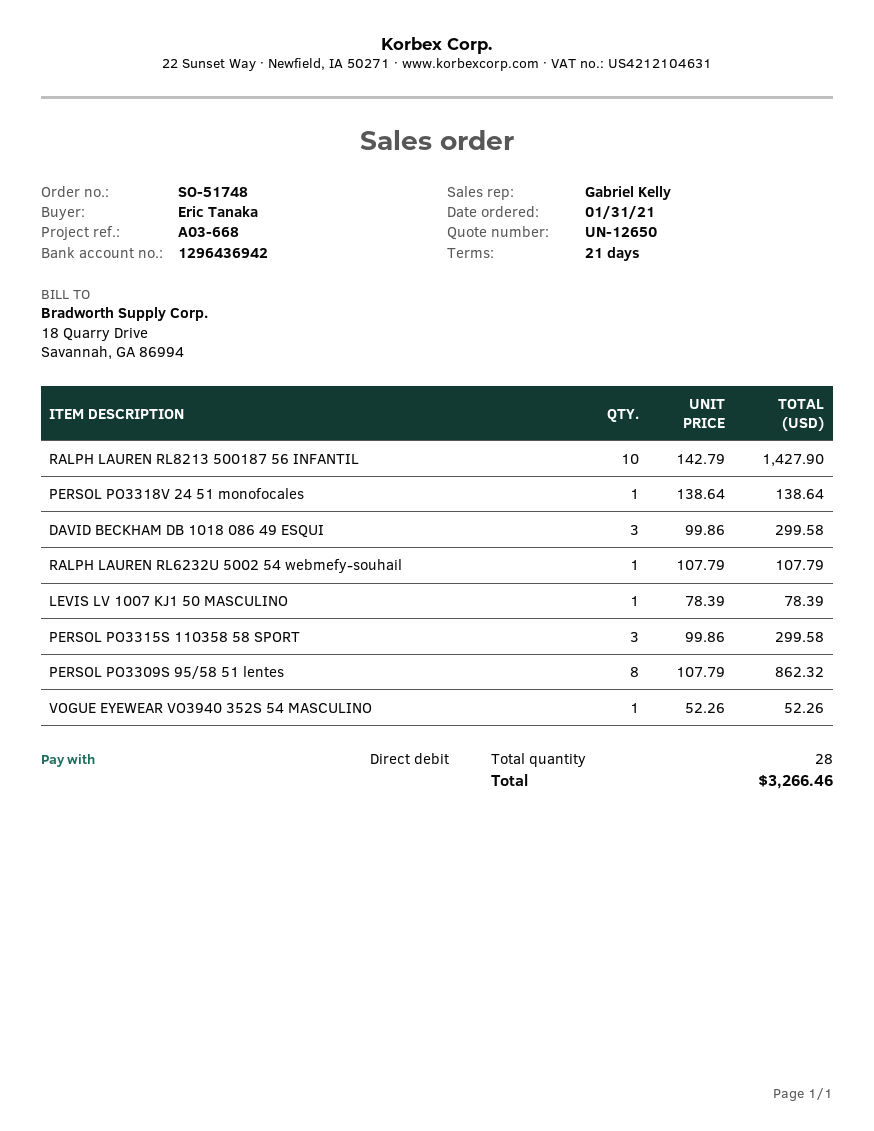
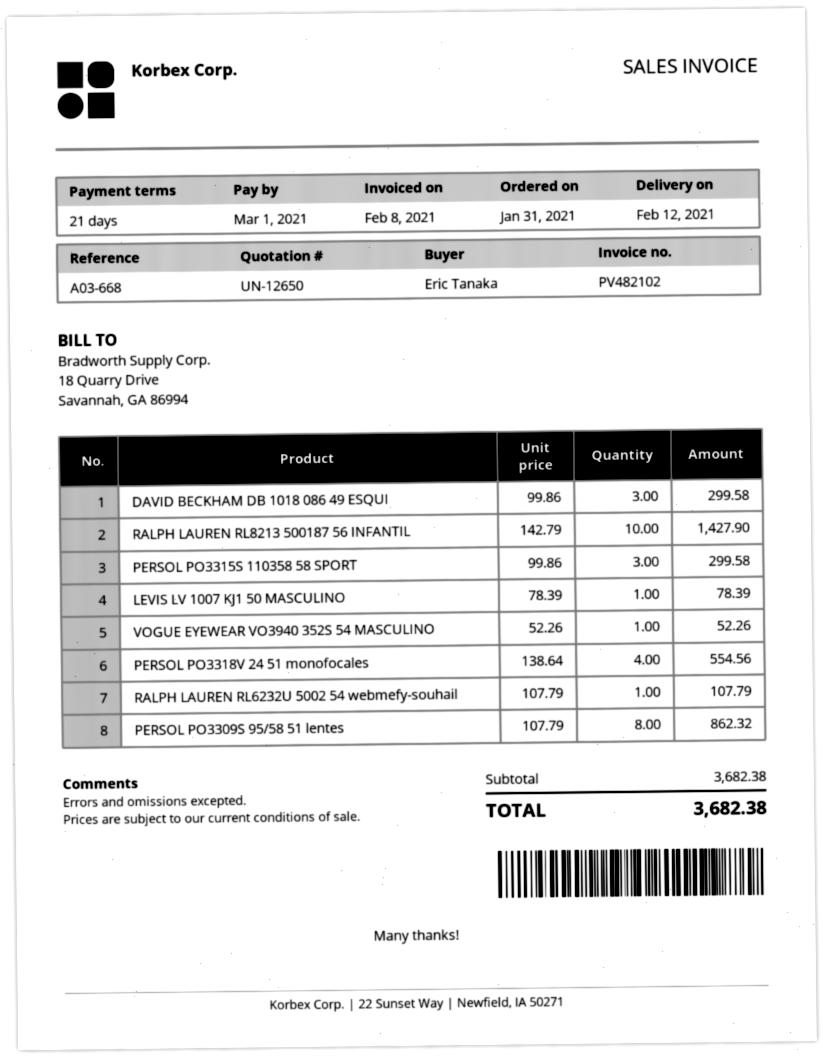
PERSOL PO3318V 24 51 monofocales: 1 x 138.64 = 138.64 -> 4 x 138.64 = 554.56
total: 3266.46 -> 3682.38

